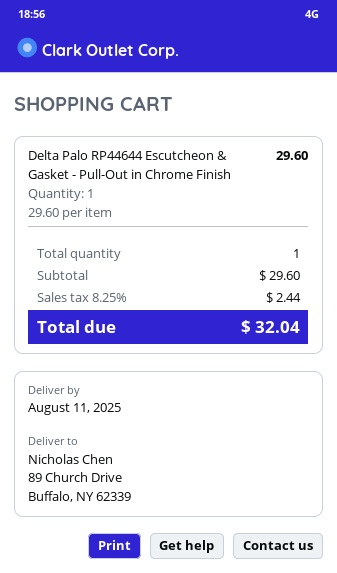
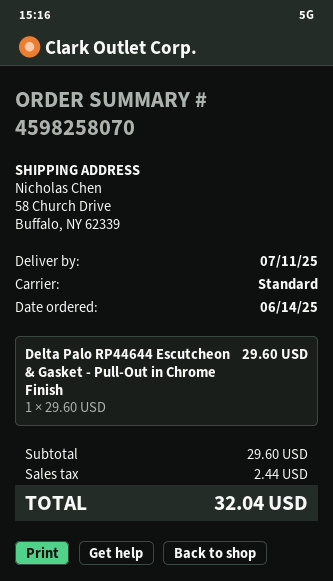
delivery date: 2025-08-11 -> 2025-07-11
ship to: 89 Church Drive, Buffalo, NY 62339 -> 58 Church Drive, Buffalo, NY 62339

